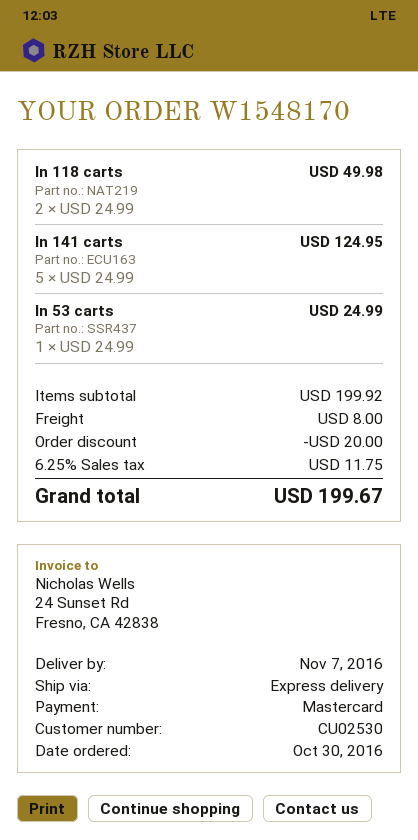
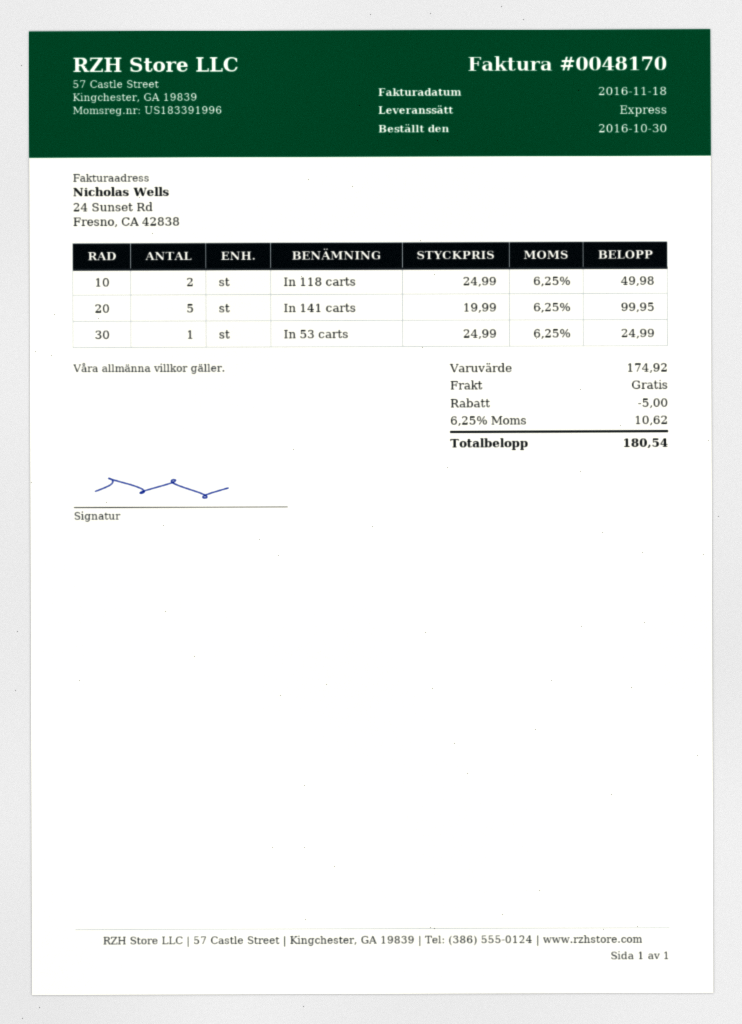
In 141 carts: 5 x 24.99 = 124.95 -> 5 x 19.99 = 99.95
subtotal: 199.92 -> 174.92
discount: 20.00 -> 5.00
shipping: 8.00 -> 0.00
tax: 6.25% = 11.75 -> 6.25% = 10.62
total: 199.67 -> 180.54

